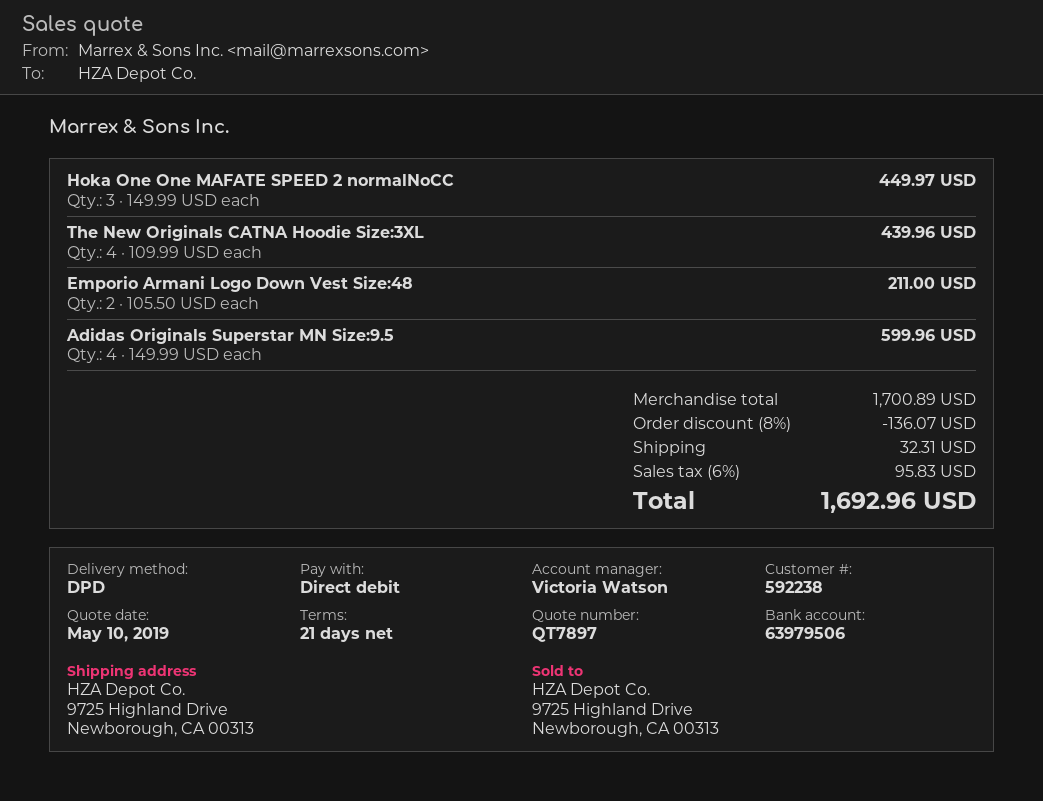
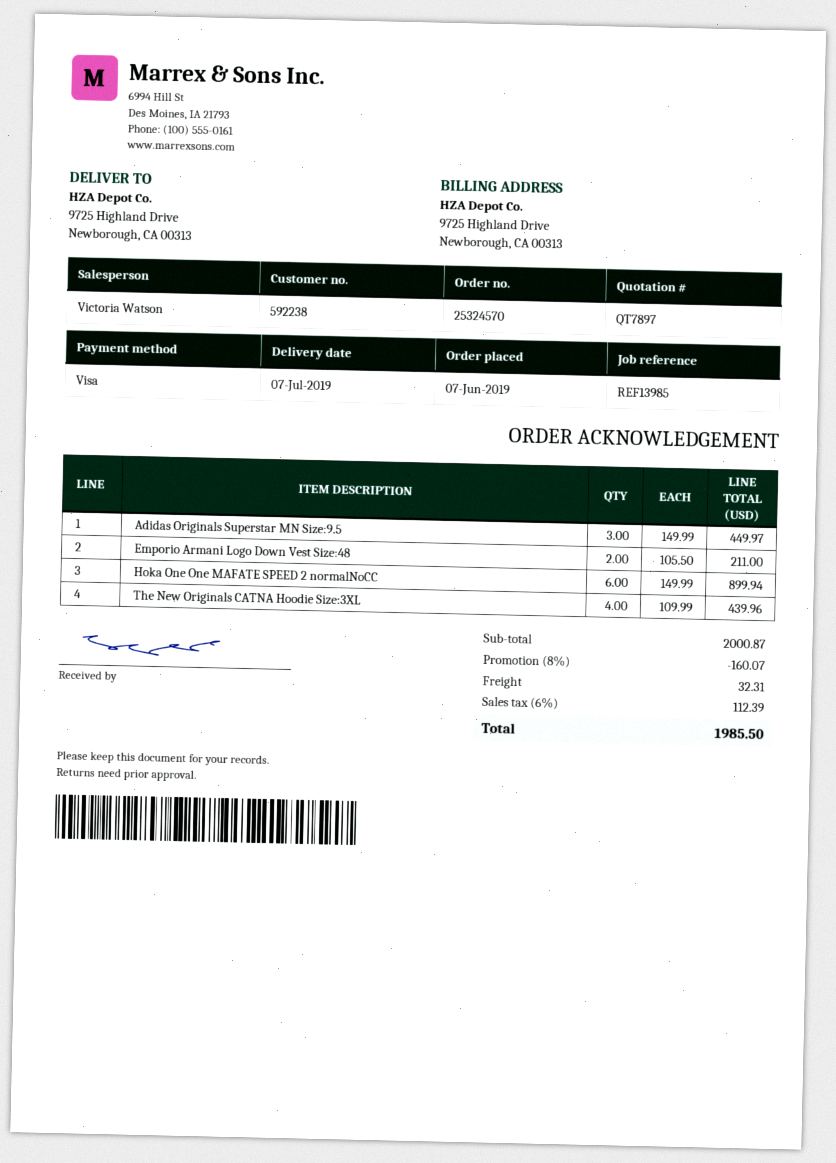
payment method: direct debit -> Visa
Hoka One One MAFATE SPEED 2 normalNoCC: 3 x 149.99 = 449.97 -> 6 x 149.99 = 899.94
Adidas Originals Superstar MN Size:9.5: 4 x 149.99 = 599.96 -> 3 x 149.99 = 449.97
subtotal: 1700.89 -> 2000.87
discount: 8% = 136.07 -> 8% = 160.07
tax: 6% = 95.83 -> 6% = 112.39
total: 1692.96 -> 1985.50

